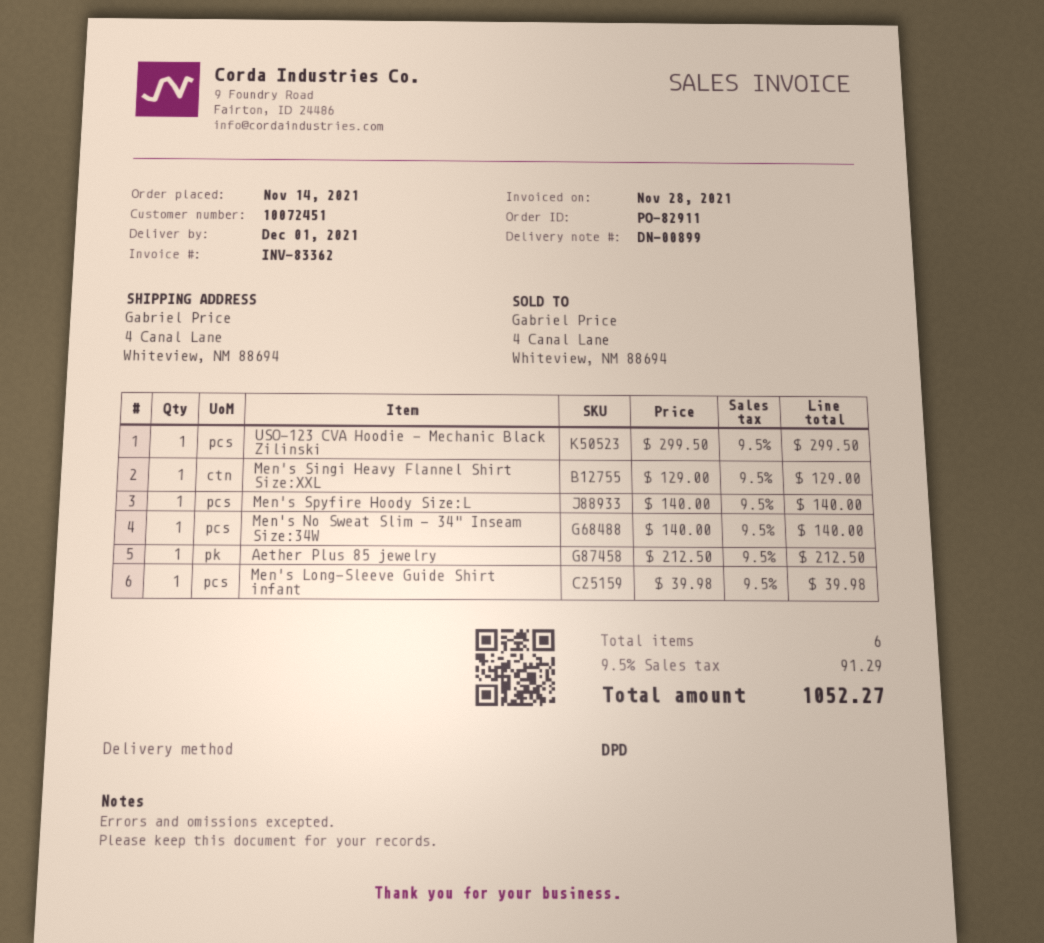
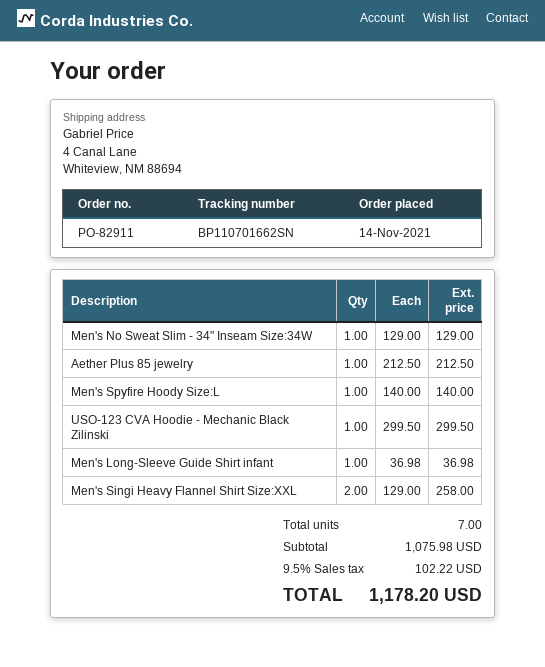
Men's Singi Heavy Flannel Shirt Size:XXL: 1 x 129.00 = 129.00 -> 2 x 129.00 = 258.00
Men's No Sweat Slim - 34" Inseam Size:34W: 1 x 140.00 = 140.00 -> 1 x 129.00 = 129.00
Men's Long-Sleeve Guide Shirt infant: 1 x 39.98 = 39.98 -> 1 x 36.98 = 36.98
total quantity: 6 -> 7
tax: 9.5% = 91.29 -> 9.5% = 102.22
total: 1052.27 -> 1178.20

